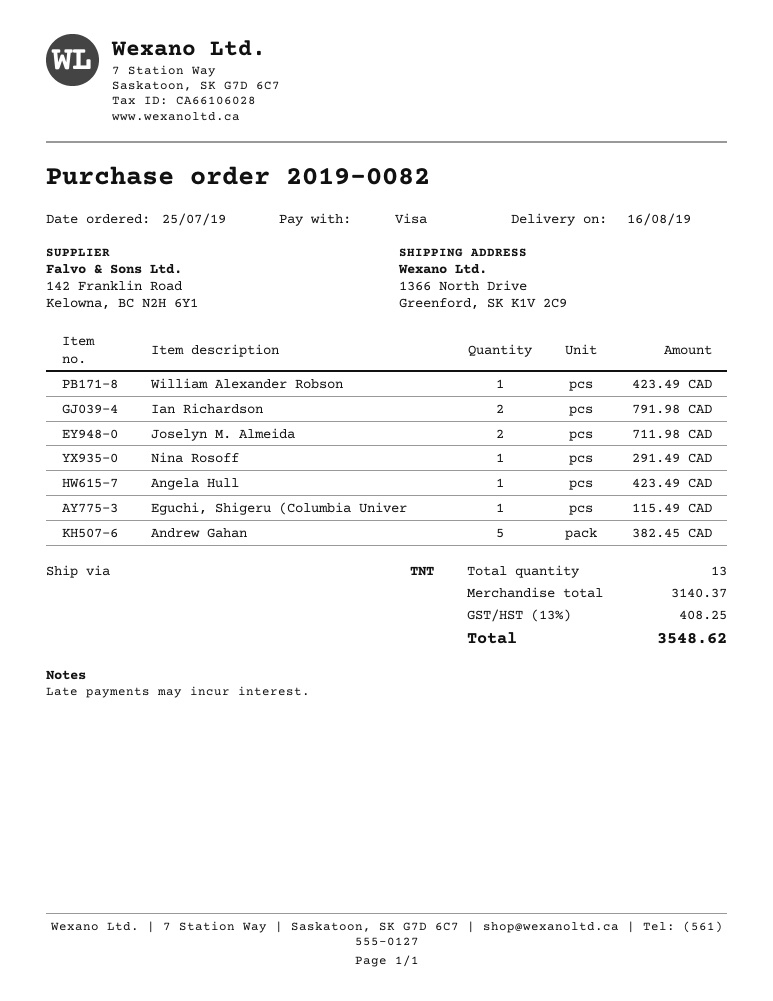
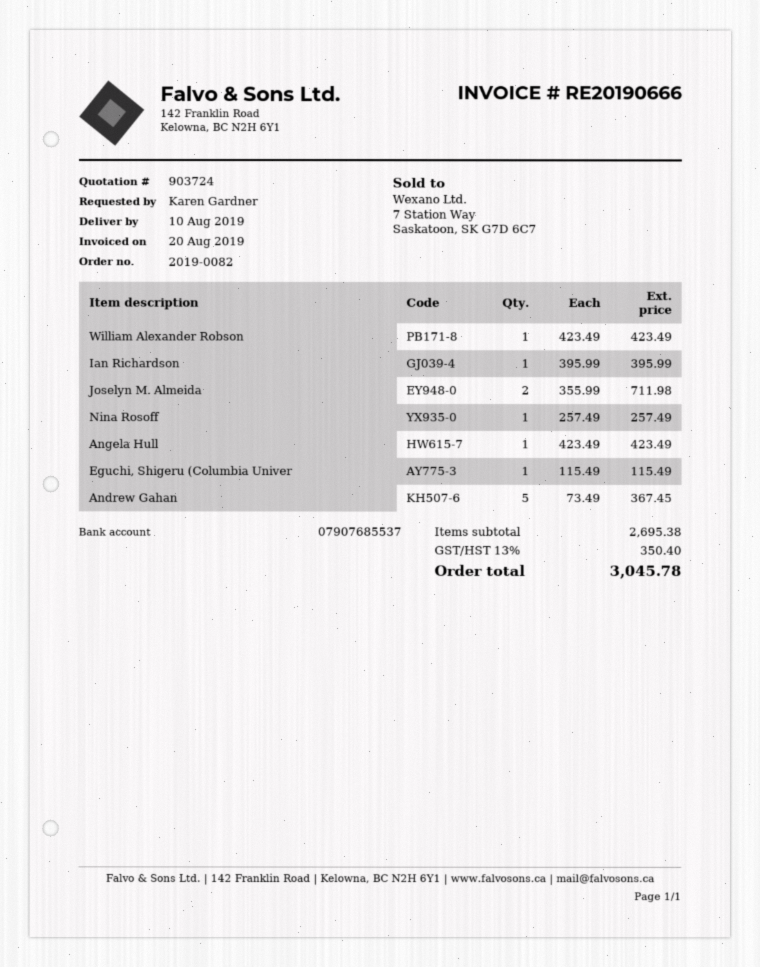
delivery date: 2019-08-16 -> 2019-08-10
Ian Richardson: 2 for 791.98 -> 1 for 395.99
Nina Rosoff: 1 for 291.49 -> 1 for 257.49
Andrew Gahan: 5 for 382.45 -> 5 for 367.45
subtotal: 3140.37 -> 2695.38
tax: 13% = 408.25 -> 13% = 350.40
total: 3548.62 -> 3045.78

